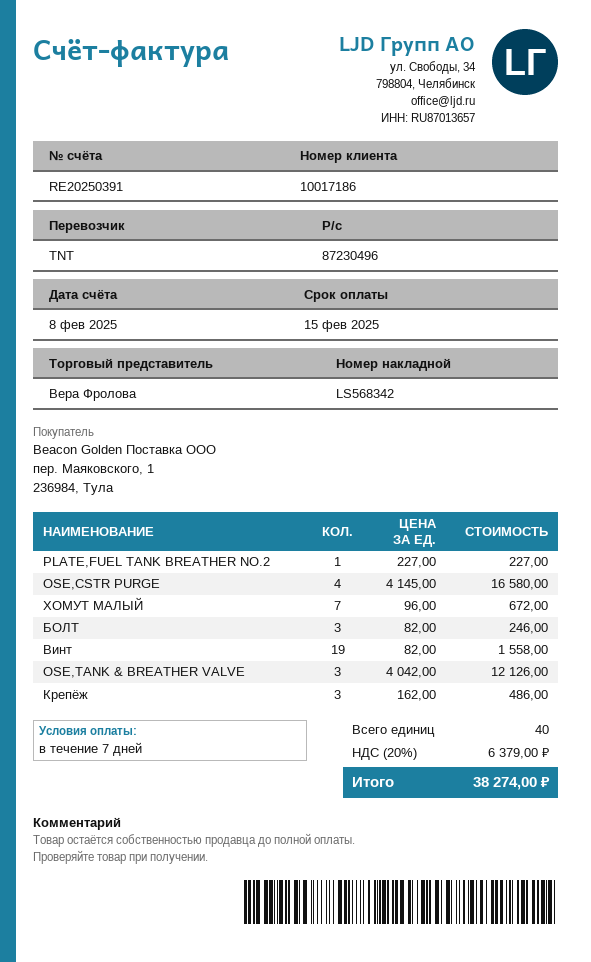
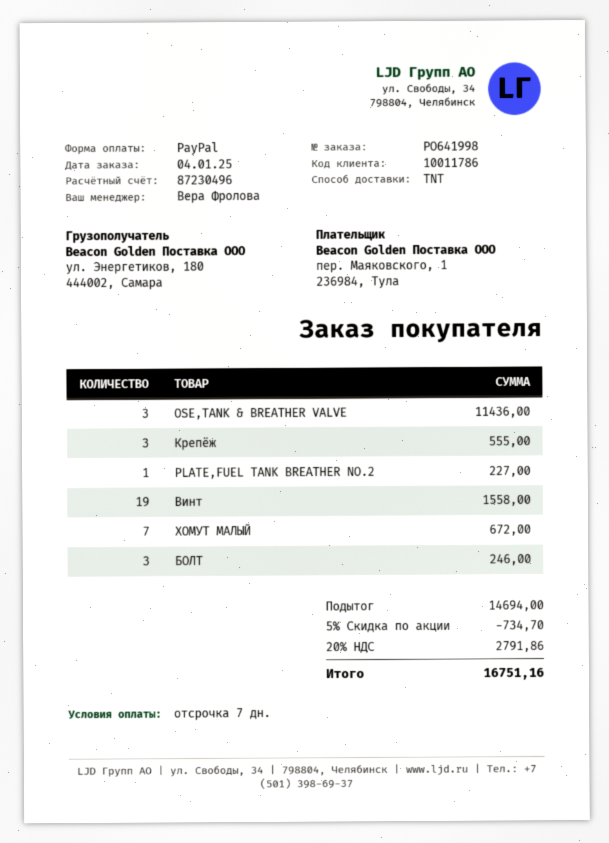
customer number: 10017186 -> 10011786
OSE,CSTR PURGE: 4 for 16580.00 -> none
OSE,TANK & BREATHER VALVE: 3 for 12126.00 -> 3 for 11436.00
Крепёж: 3 for 486.00 -> 3 for 555.00
discount: none -> 5% = 734.70
tax: 20% = 6379.00 -> 20% = 2791.86
total: 38274.00 -> 16751.16

